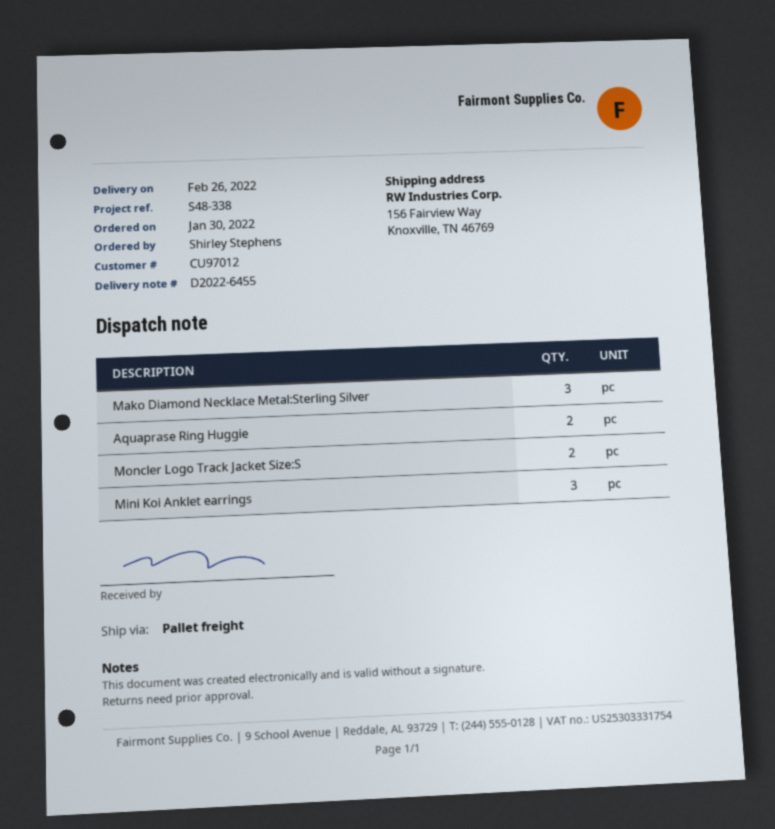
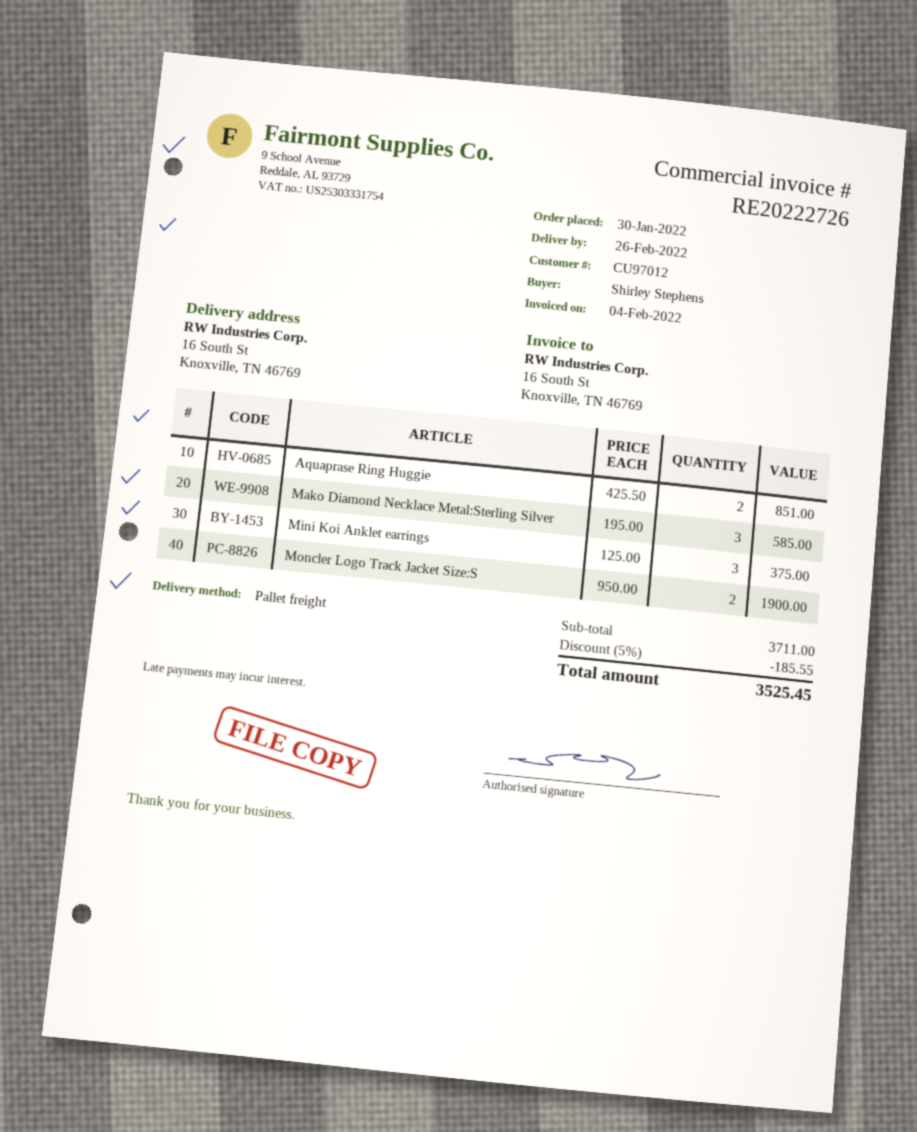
ship to: 156 Fairview Way, Knoxville, TN 46769 -> 16 South St, Knoxville, TN 46769

